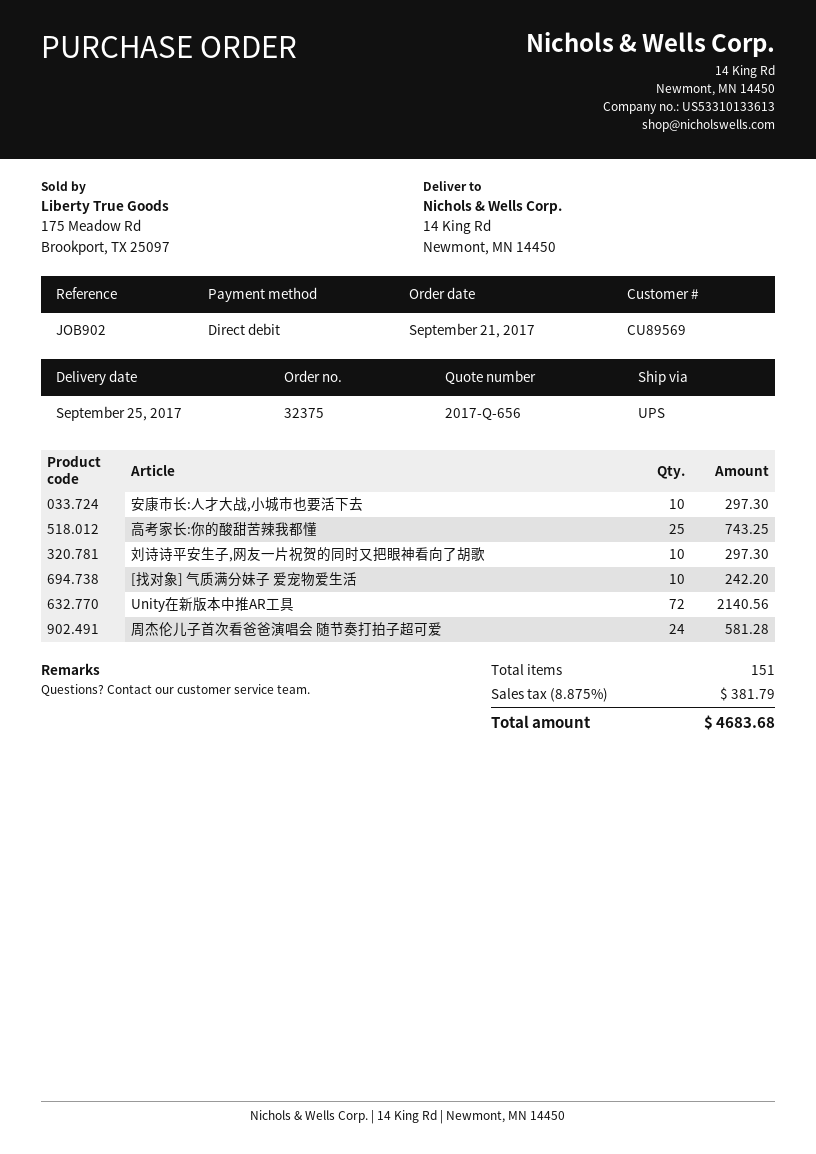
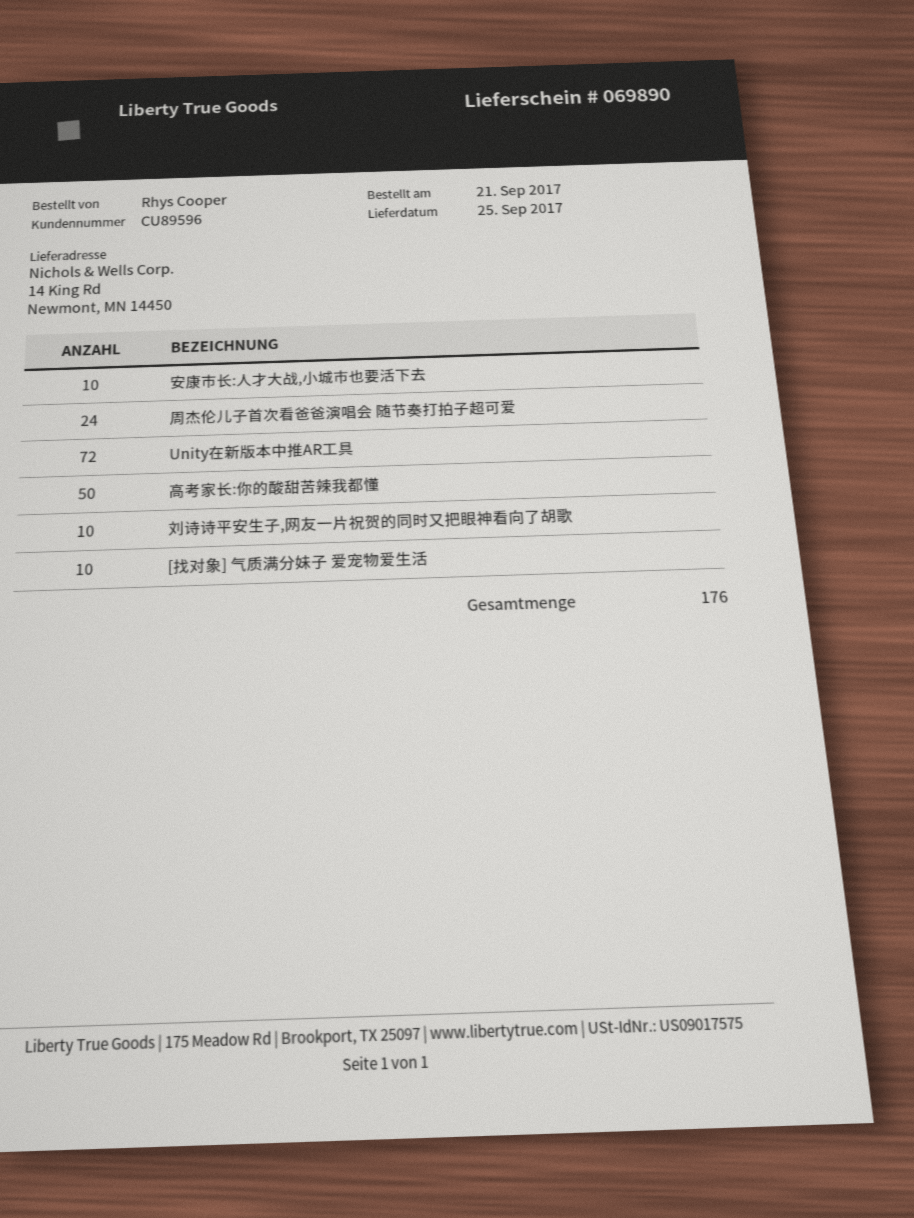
customer number: CU89569 -> CU89596
高考家长:你的酸甜苦辣我都懂: 25 -> 50
total quantity: 151 -> 176

